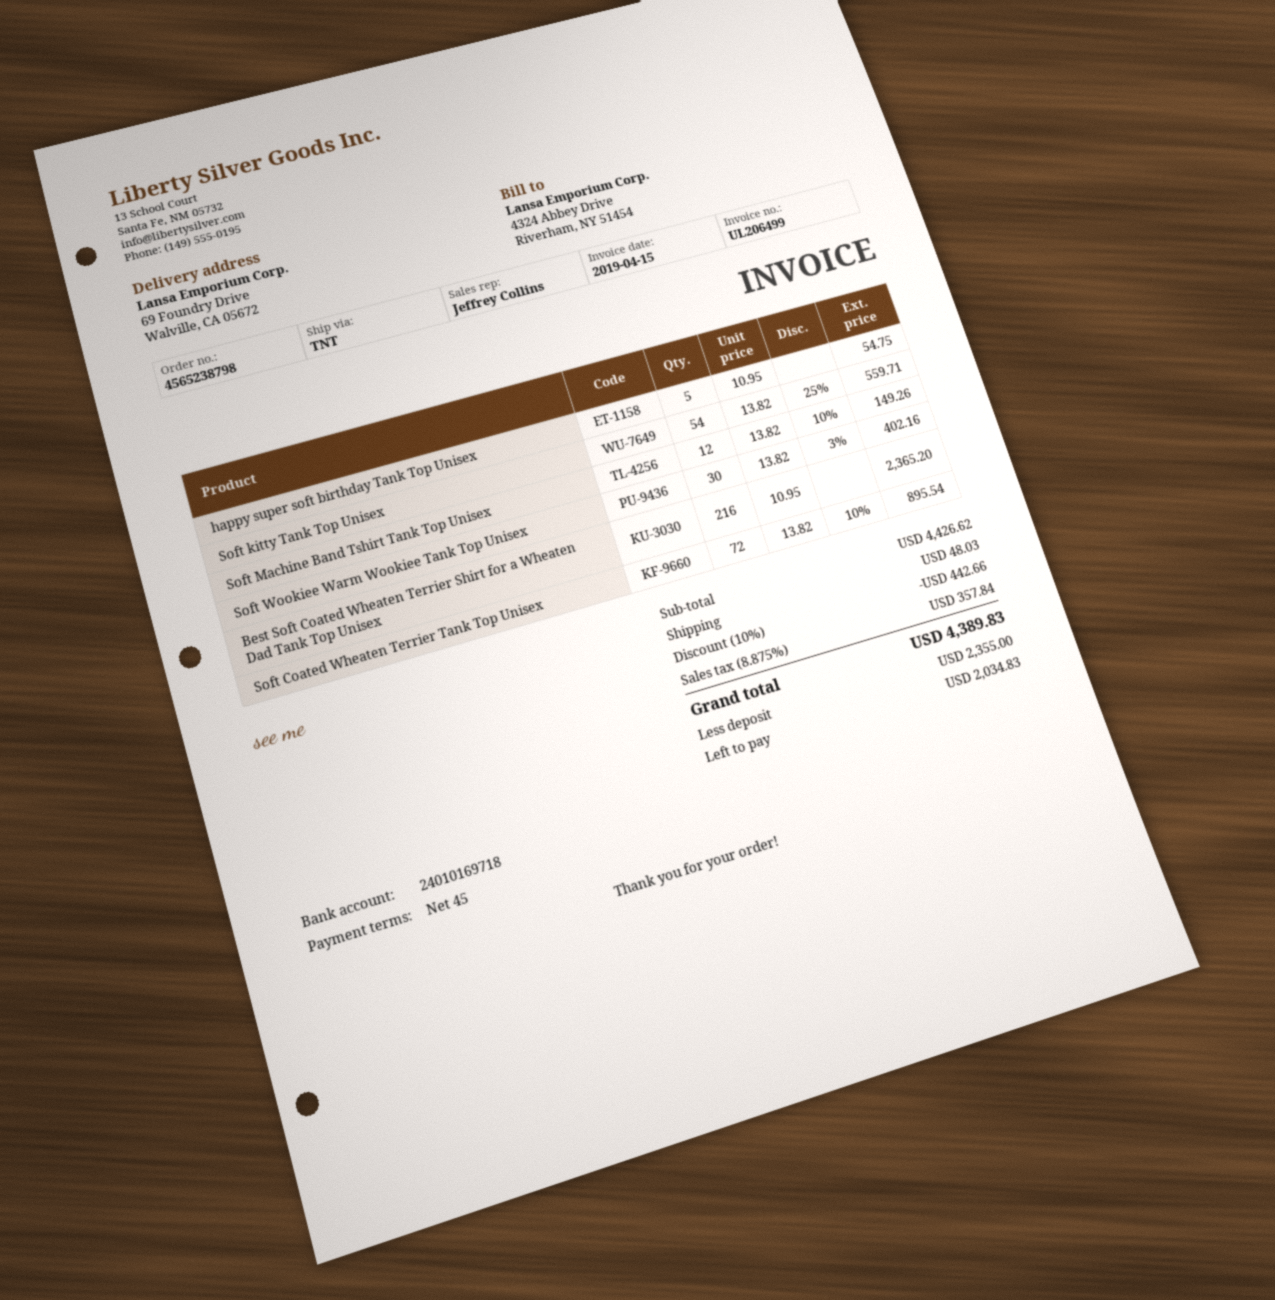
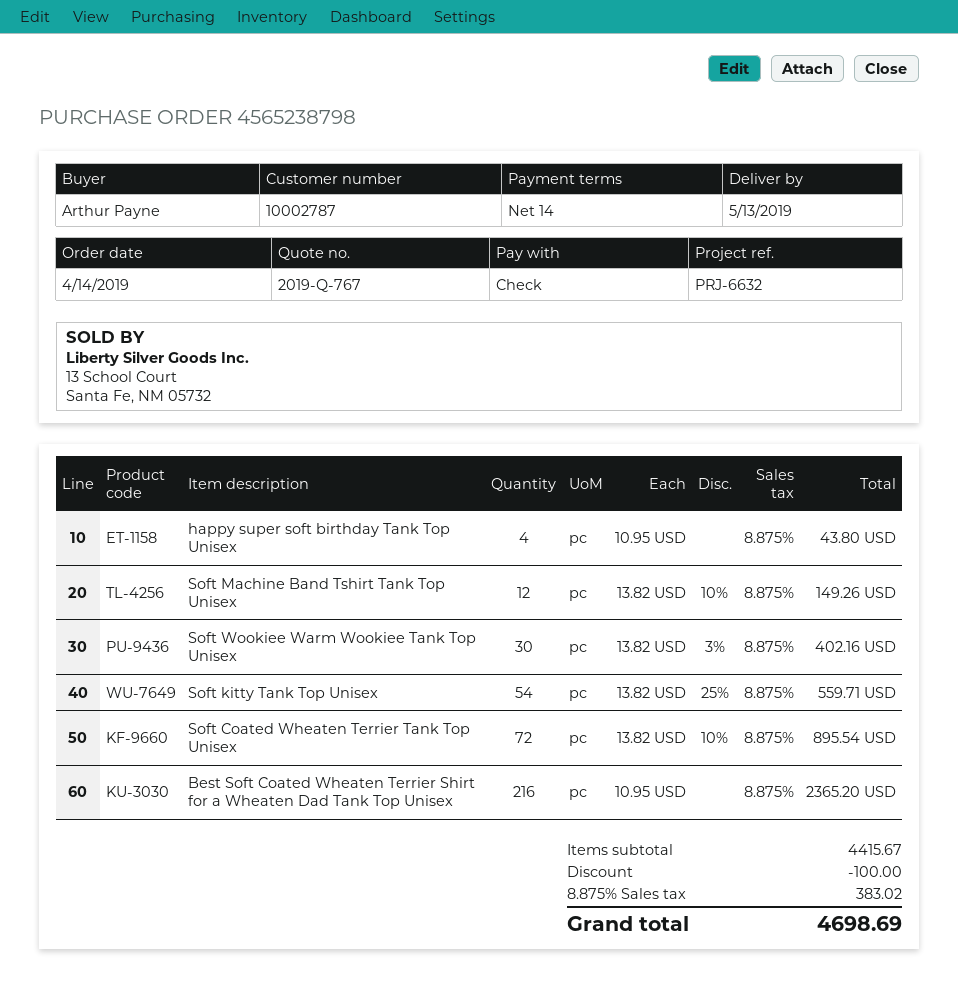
payment terms: 45 days -> 14 days
happy super soft birthday Tank Top Unisex: 5 x 10.95 = 54.75 -> 4 x 10.95 = 43.80
subtotal: 4426.62 -> 4415.67
discount: 442.66 -> 100.00
shipping: 48.03 -> none
tax: 8.875% = 357.84 -> 8.875% = 383.02
total: 4389.83 -> 4698.69

